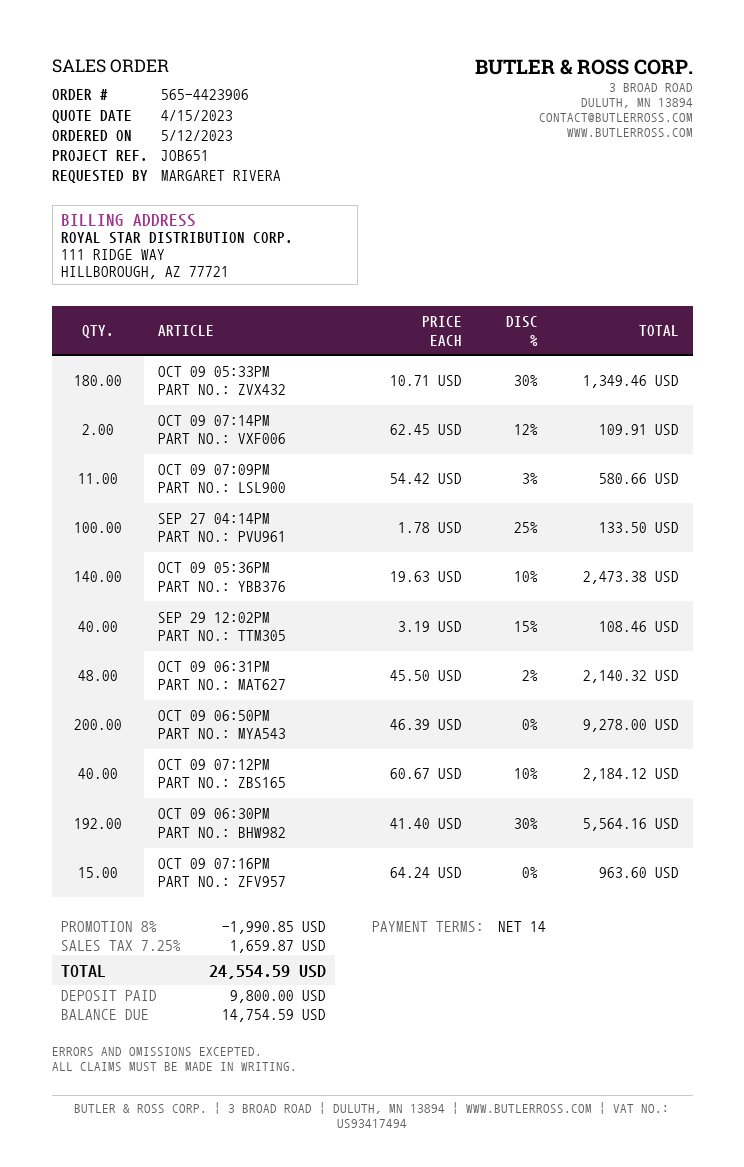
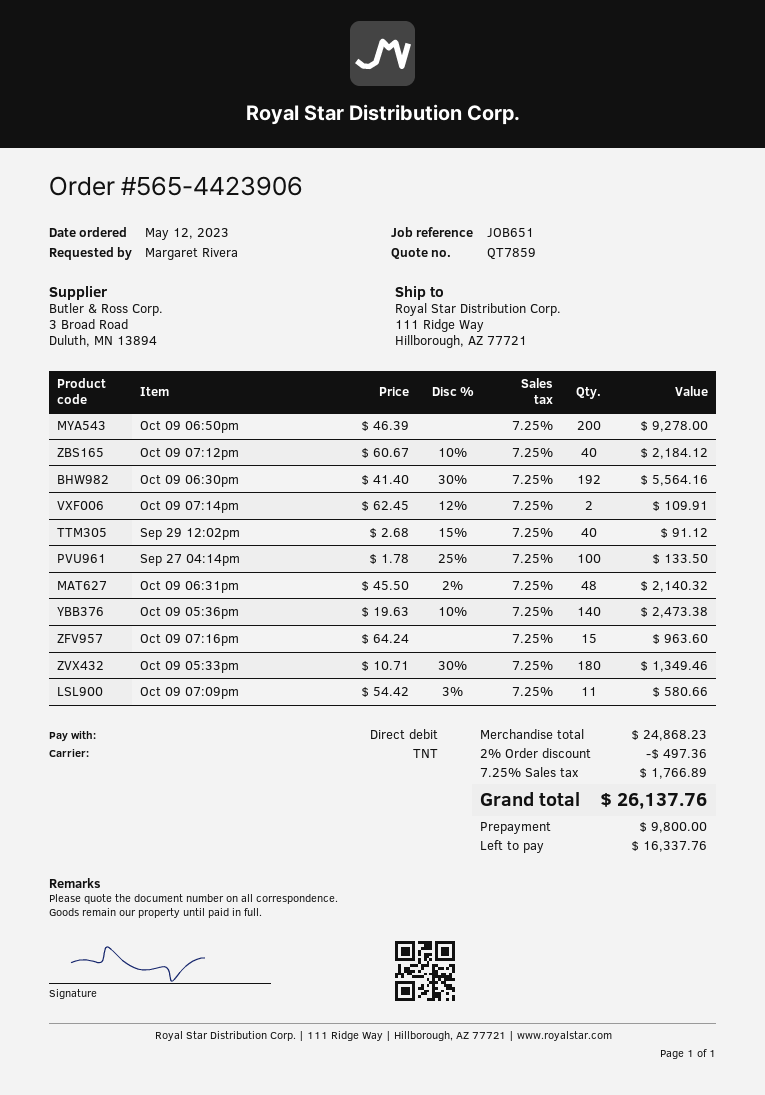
SEP 29 12:02PM: 40 x 3.19 - 15% = 108.46 -> 40 x 2.68 - 15% = 91.12
discount: 8% = 1990.85 -> 2% = 497.36
tax: 7.25% = 1659.87 -> 7.25% = 1766.89
total: 24554.59 -> 26137.76
balance: 14754.59 -> 16337.76

